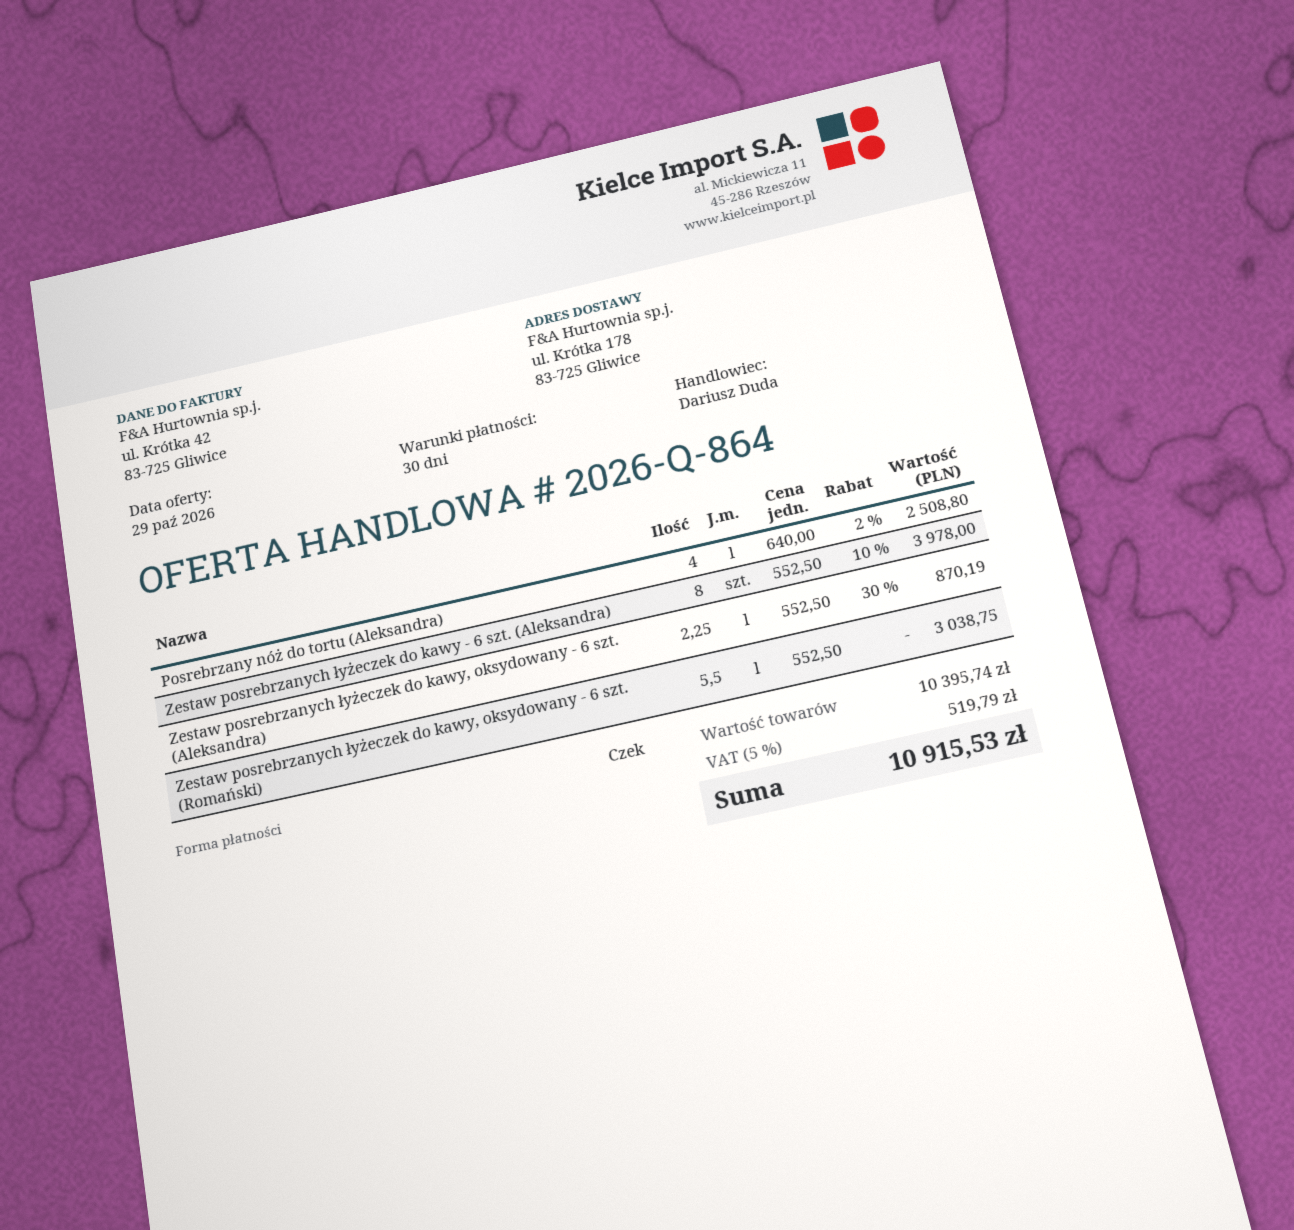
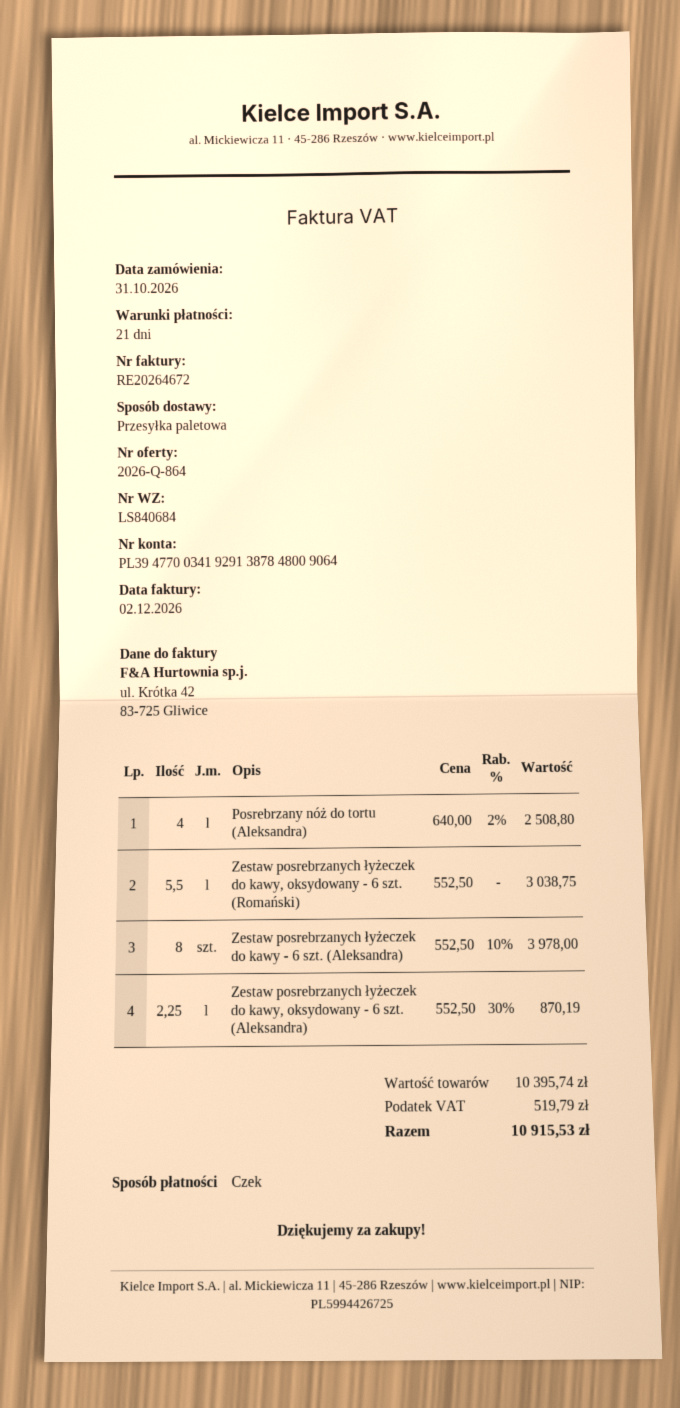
payment terms: 30 days -> 21 days

